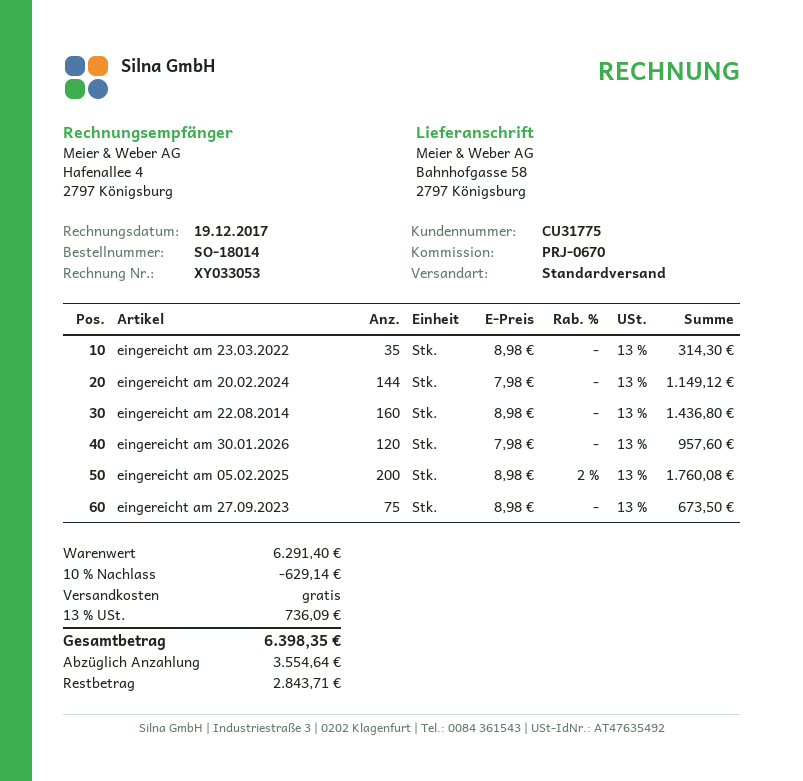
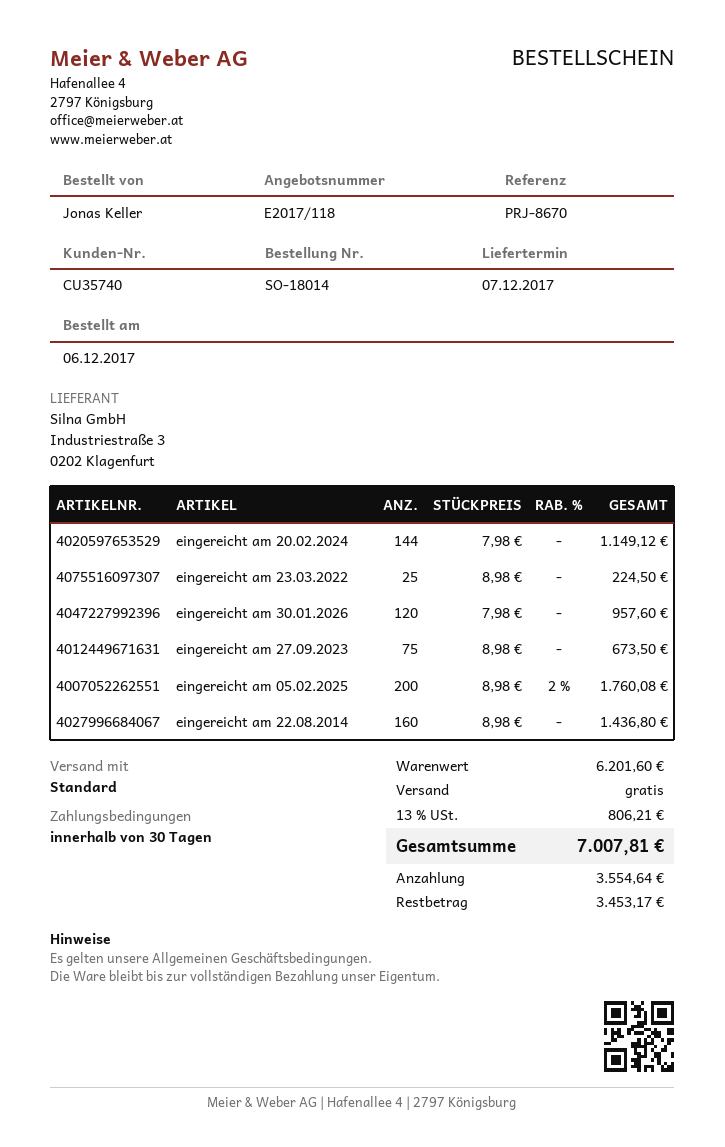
customer number: CU31775 -> CU35740
reference: PRJ-0670 -> PRJ-8670
eingereicht am 23.03.2022: 35 x 8.98 = 314.30 -> 25 x 8.98 = 224.50
subtotal: 6291.40 -> 6201.60
discount: 10% = 629.14 -> none
tax: 13% = 736.09 -> 13% = 806.21
total: 6398.35 -> 7007.81
balance: 2843.71 -> 3453.17

